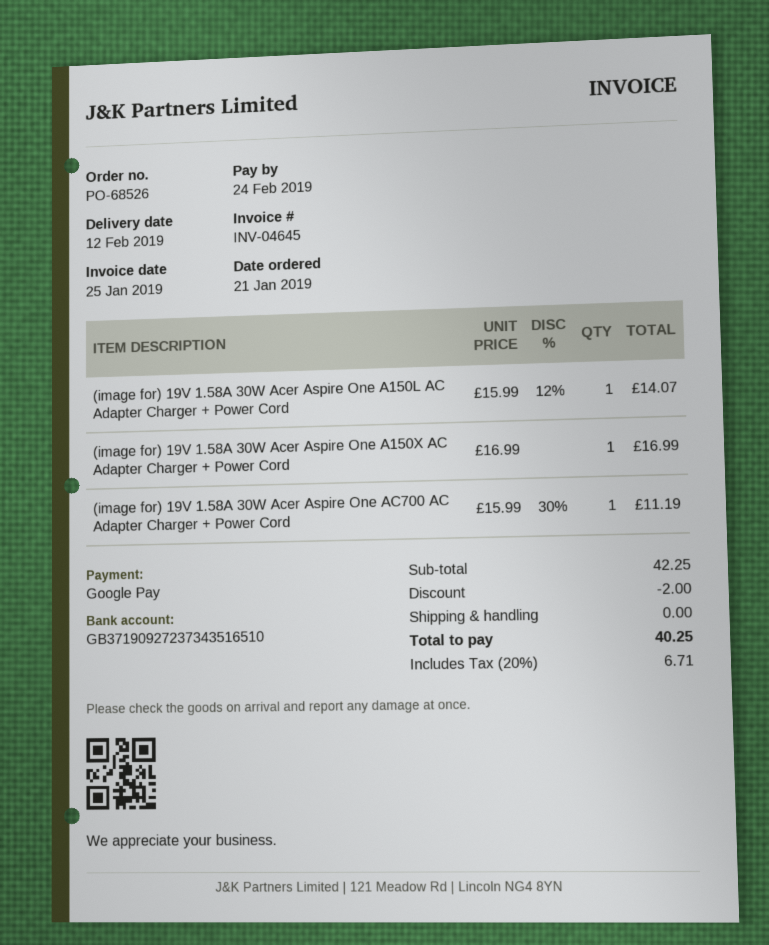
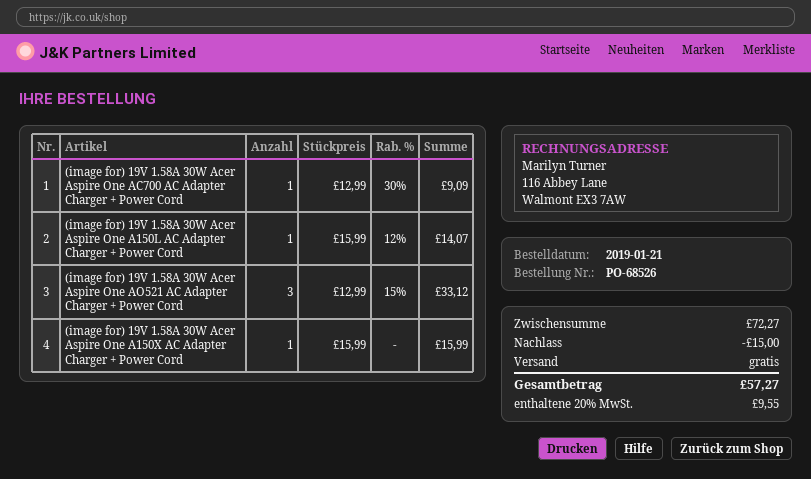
(image for) 19V 1.58A 30W Acer Aspire One A150X AC Adapter Charger + Power Cord: 1 x 16.99 = 16.99 -> 1 x 15.99 = 15.99
(image for) 19V 1.58A 30W Acer Aspire One AC700 AC Adapter Charger + Power Cord: 1 x 15.99 - 30% = 11.19 -> 1 x 12.99 - 30% = 9.09
(image for) 19V 1.58A 30W Acer Aspire One AO521 AC Adapter Charger + Power Cord: none -> 3 x 12.99 - 15% = 33.12
subtotal: 42.25 -> 72.27
discount: 2.00 -> 15.00
tax: 20% = 6.71 -> 20% = 9.55
total: 40.25 -> 57.27

